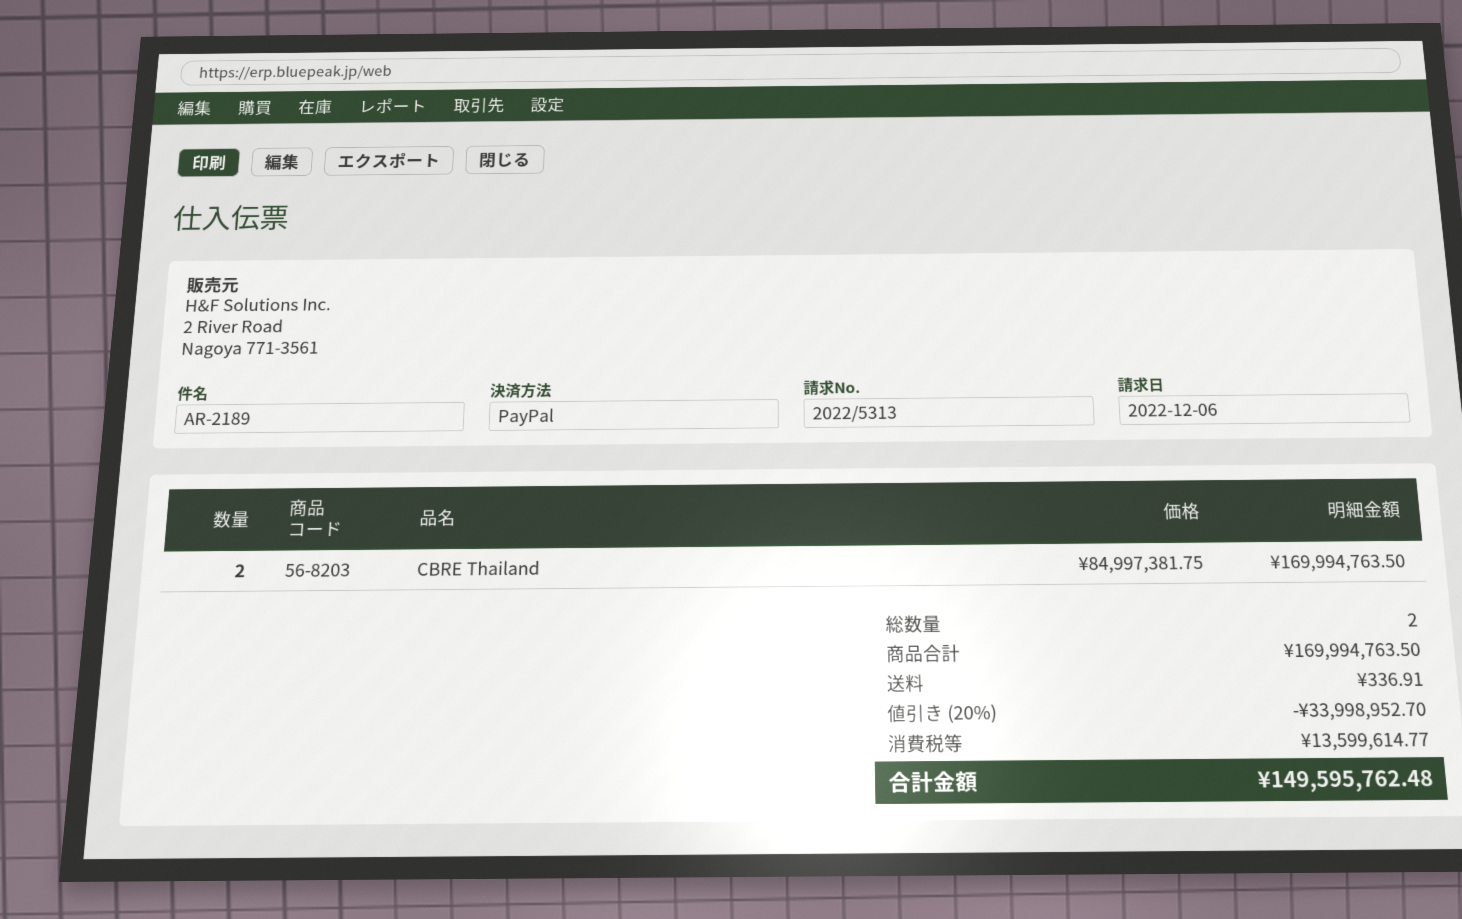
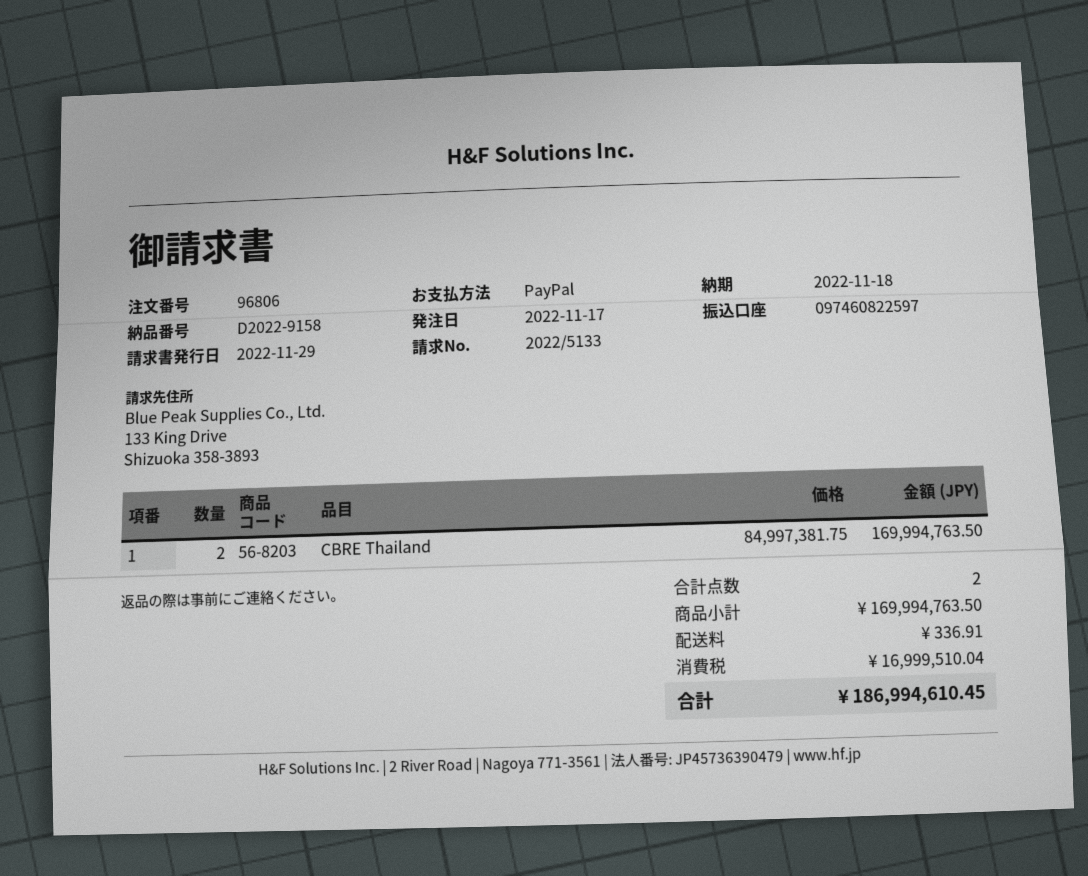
invoice number: 2022/5313 -> 2022/5133
invoice date: 2022-12-06 -> 2022-11-29
discount: 20% = 33998952.70 -> none
tax: 13599614.77 -> 16999510.04
total: 149595762.48 -> 186994610.45

